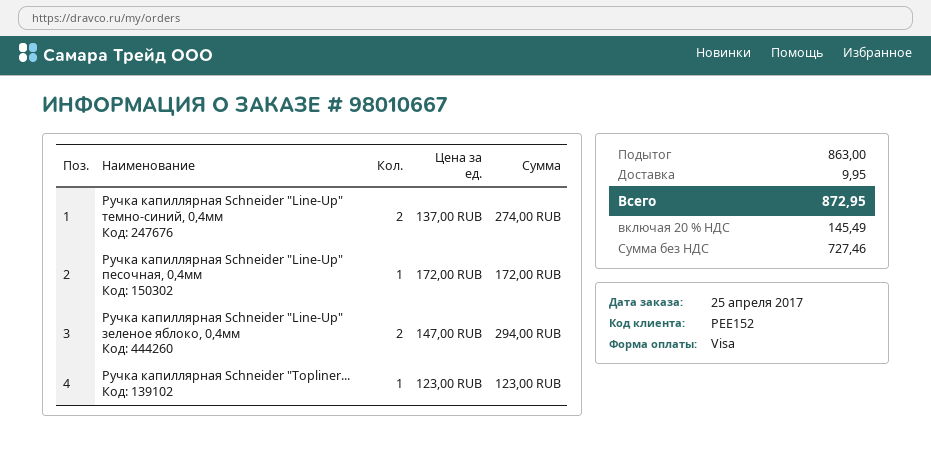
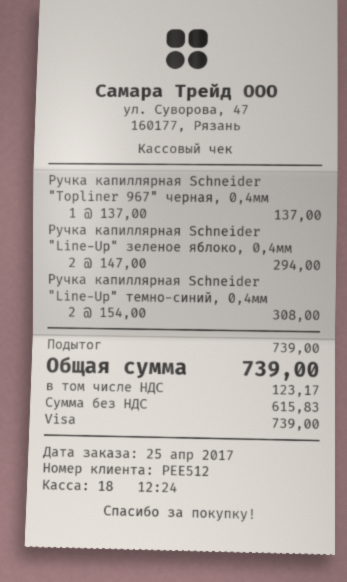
customer number: PEE152 -> PEE512
Ручка капиллярная Schneider "Line-Up" темно-синий, 0,4мм: 2 x 137.00 = 274.00 -> 2 x 154.00 = 308.00
Ручка капиллярная Schneider "Line-Up" песочная, 0,4мм: 1 x 172.00 = 172.00 -> none
Ручка капиллярная Schneider "Topliner...: 1 x 123.00 = 123.00 -> 1 x 137.00 = 137.00
subtotal: 863.00 -> 739.00
shipping: 9.95 -> none
net: 727.46 -> 615.83
tax: 145.49 -> 123.17
total: 872.95 -> 739.00

